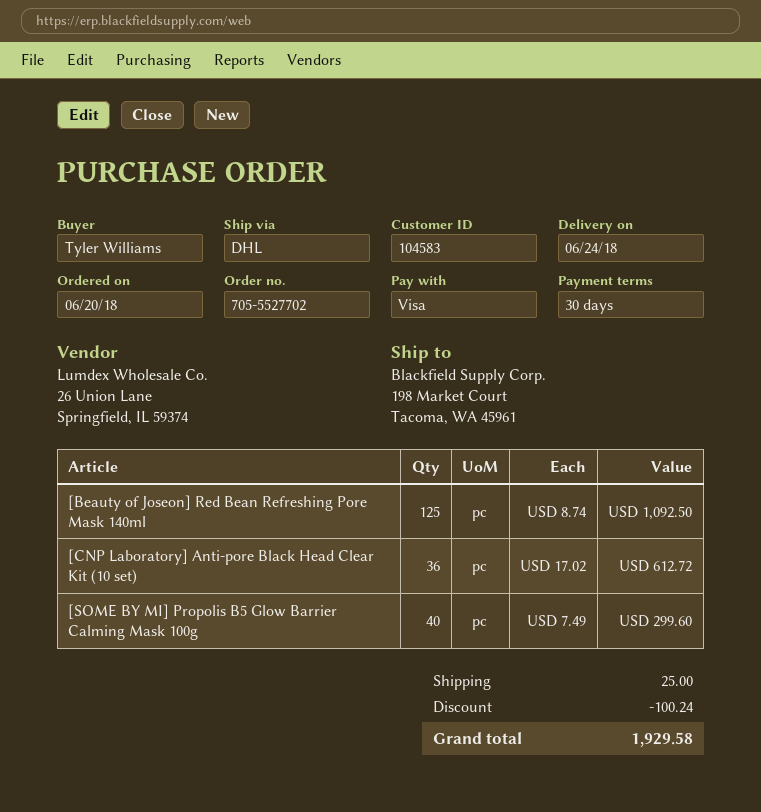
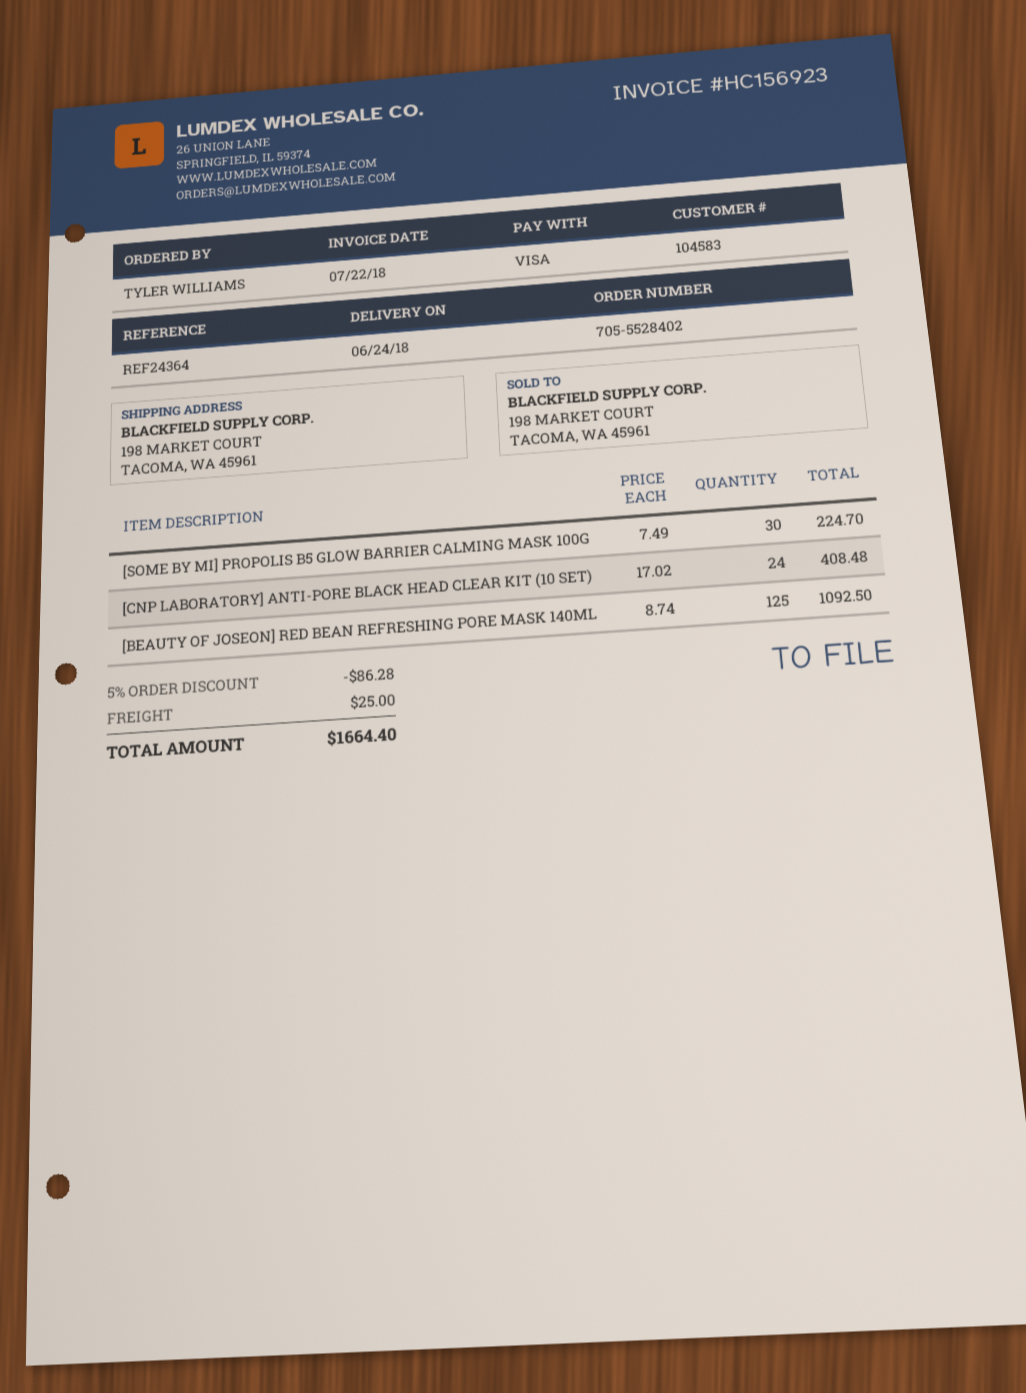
order number: 705-5527702 -> 705-5528402
[CNP Laboratory] Anti-pore Black Head Clear Kit (10 set): 36 x 17.02 = 612.72 -> 24 x 17.02 = 408.48
[SOME BY MI] Propolis B5 Glow Barrier Calming Mask 100g: 40 x 7.49 = 299.60 -> 30 x 7.49 = 224.70
discount: 100.24 -> 86.28
total: 1929.58 -> 1664.40

